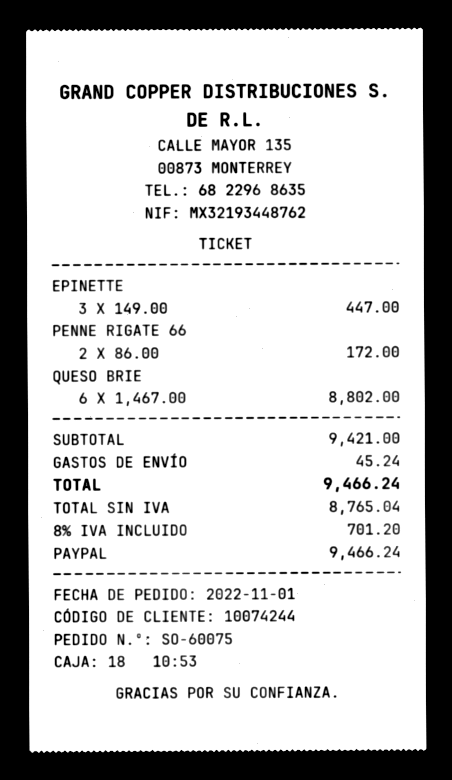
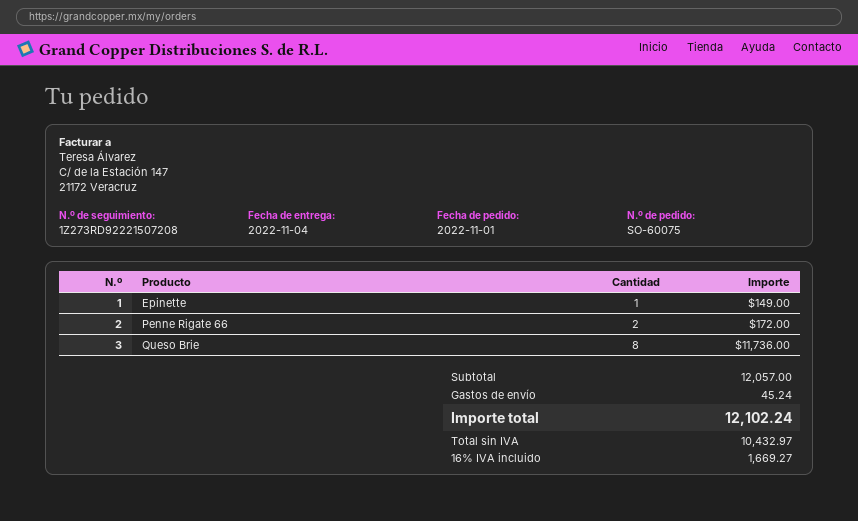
EPINETTE: 3 for 447.00 -> 1 for 149.00
QUESO BRIE: 6 for 8802.00 -> 8 for 11736.00
subtotal: 9421.00 -> 12057.00
net: 8765.04 -> 10432.97
tax: 8% = 701.20 -> 16% = 1669.27
total: 9466.24 -> 12102.24

